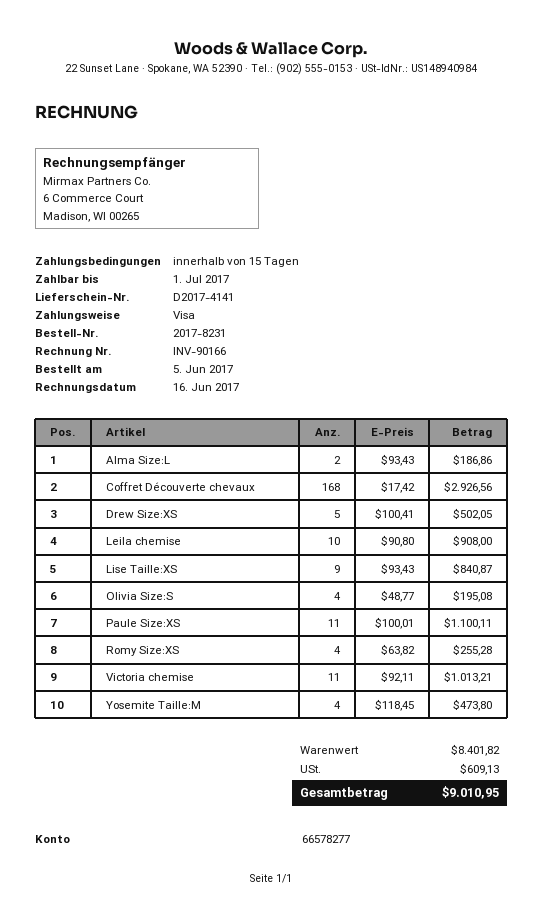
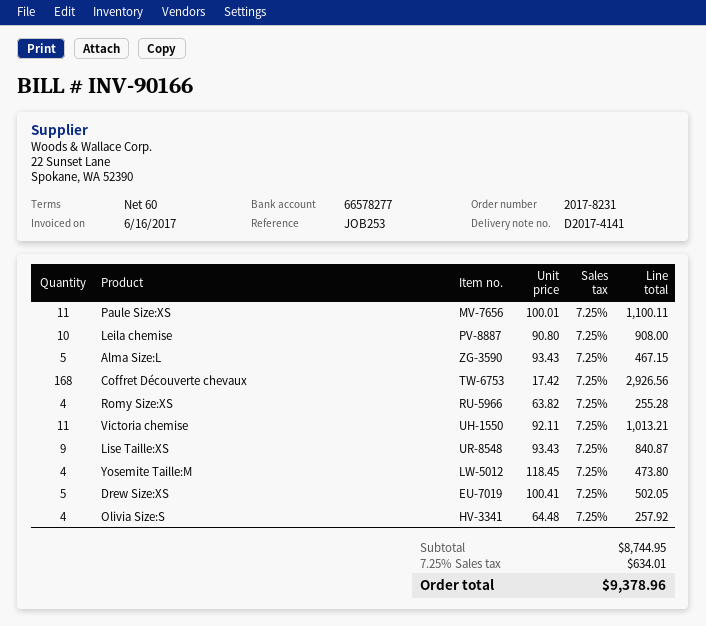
payment terms: 15 days -> 60 days
Alma Size:L: 2 x 93.43 = 186.86 -> 5 x 93.43 = 467.15
Olivia Size:S: 4 x 48.77 = 195.08 -> 4 x 64.48 = 257.92
subtotal: 8401.82 -> 8744.95
tax: 609.13 -> 634.01
total: 9010.95 -> 9378.96

